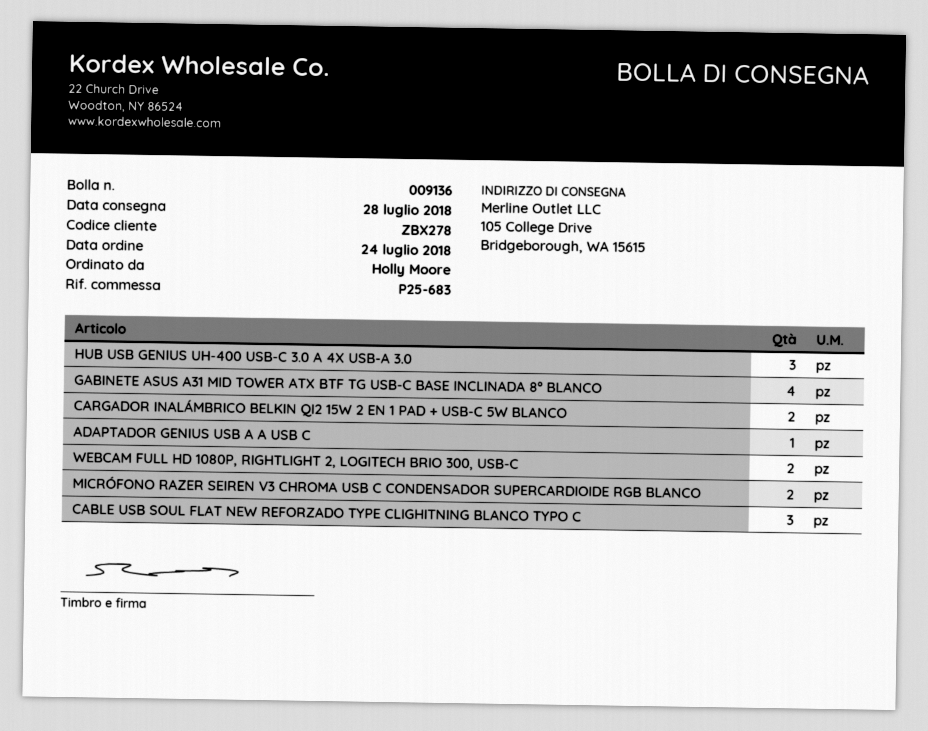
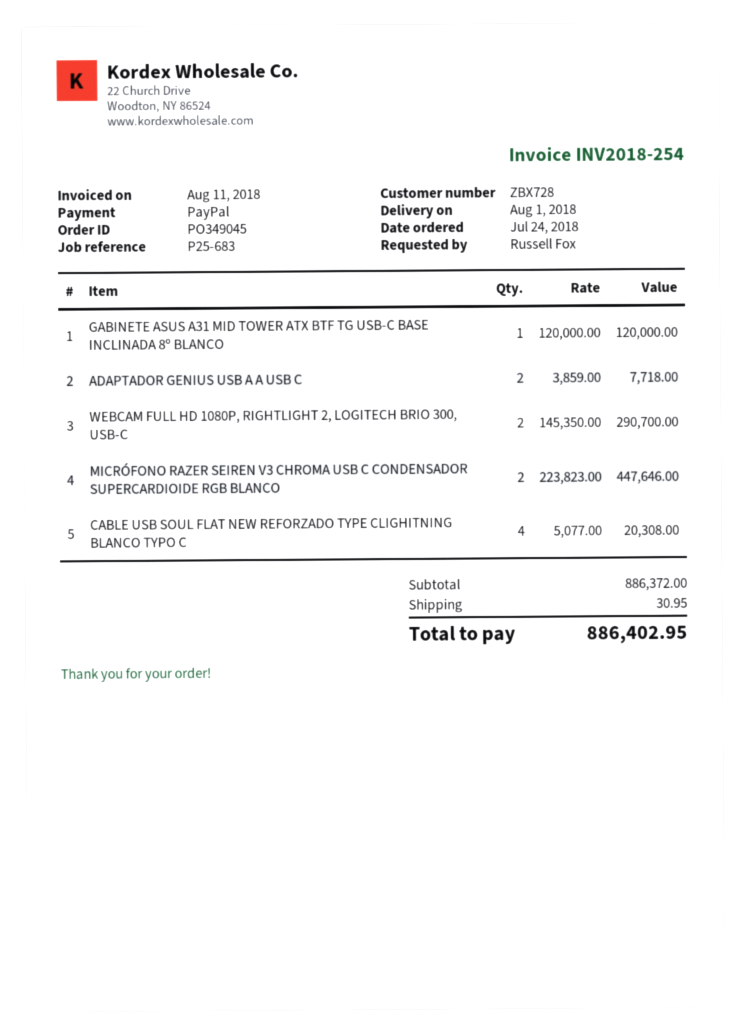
delivery date: 2018-07-28 -> 2018-08-01
customer number: ZBX278 -> ZBX728
ordered by: Holly Moore -> Russell Fox
HUB USB GENIUS UH-400 USB-C 3.0 A 4X USB-A 3.0: 3 -> none
GABINETE ASUS A31 MID TOWER ATX BTF TG USB-C BASE INCLINADA 8º BLANCO: 4 -> 1
CARGADOR INALÁMBRICO BELKIN QI2 15W 2 EN 1 PAD + USB-C 5W BLANCO: 2 -> none
ADAPTADOR GENIUS USB A A USB C: 1 -> 2
CABLE USB SOUL FLAT NEW REFORZADO TYPE CLIGHITNING BLANCO TYPO C: 3 -> 4

